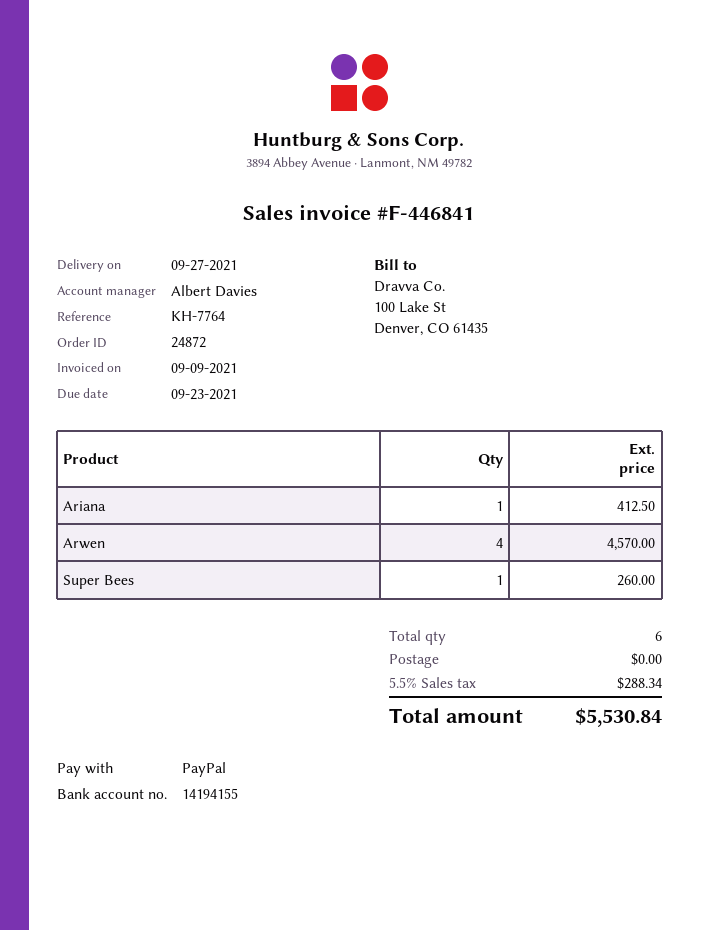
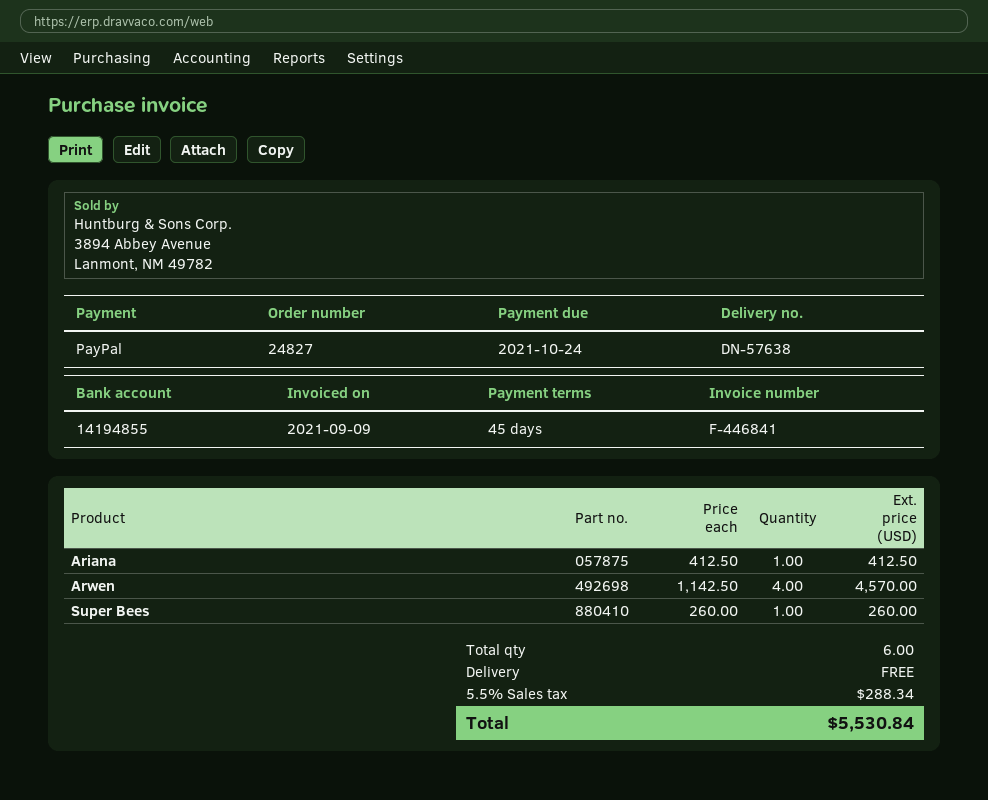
order number: 24872 -> 24827
due date: 2021-09-23 -> 2021-10-24
bank account: 14194155 -> 14194855

